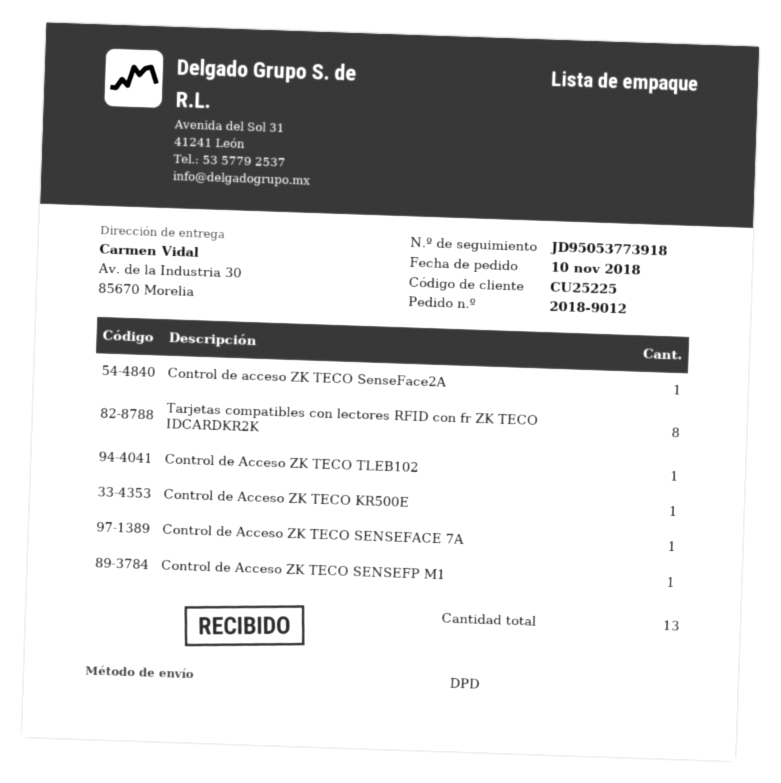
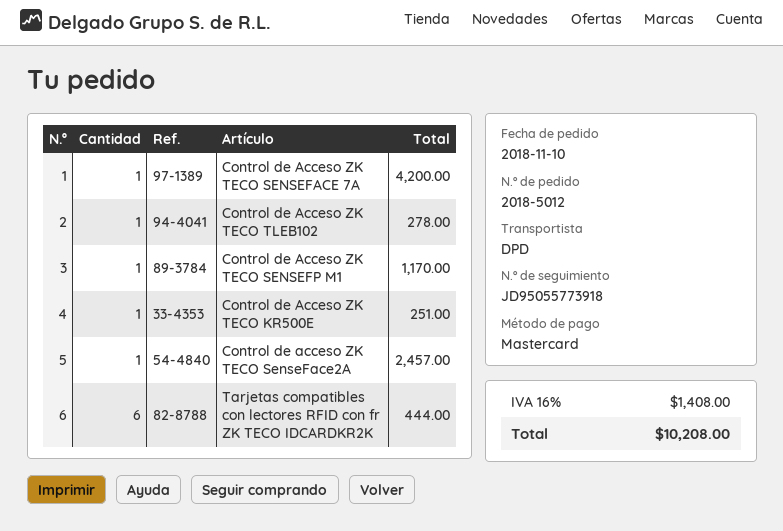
order number: 2018-9012 -> 2018-5012
tracking number: JD95053773918 -> JD95055773918
Tarjetas compatibles con lectores RFID con fr ZK TECO IDCARDKR2K: 8 -> 6

